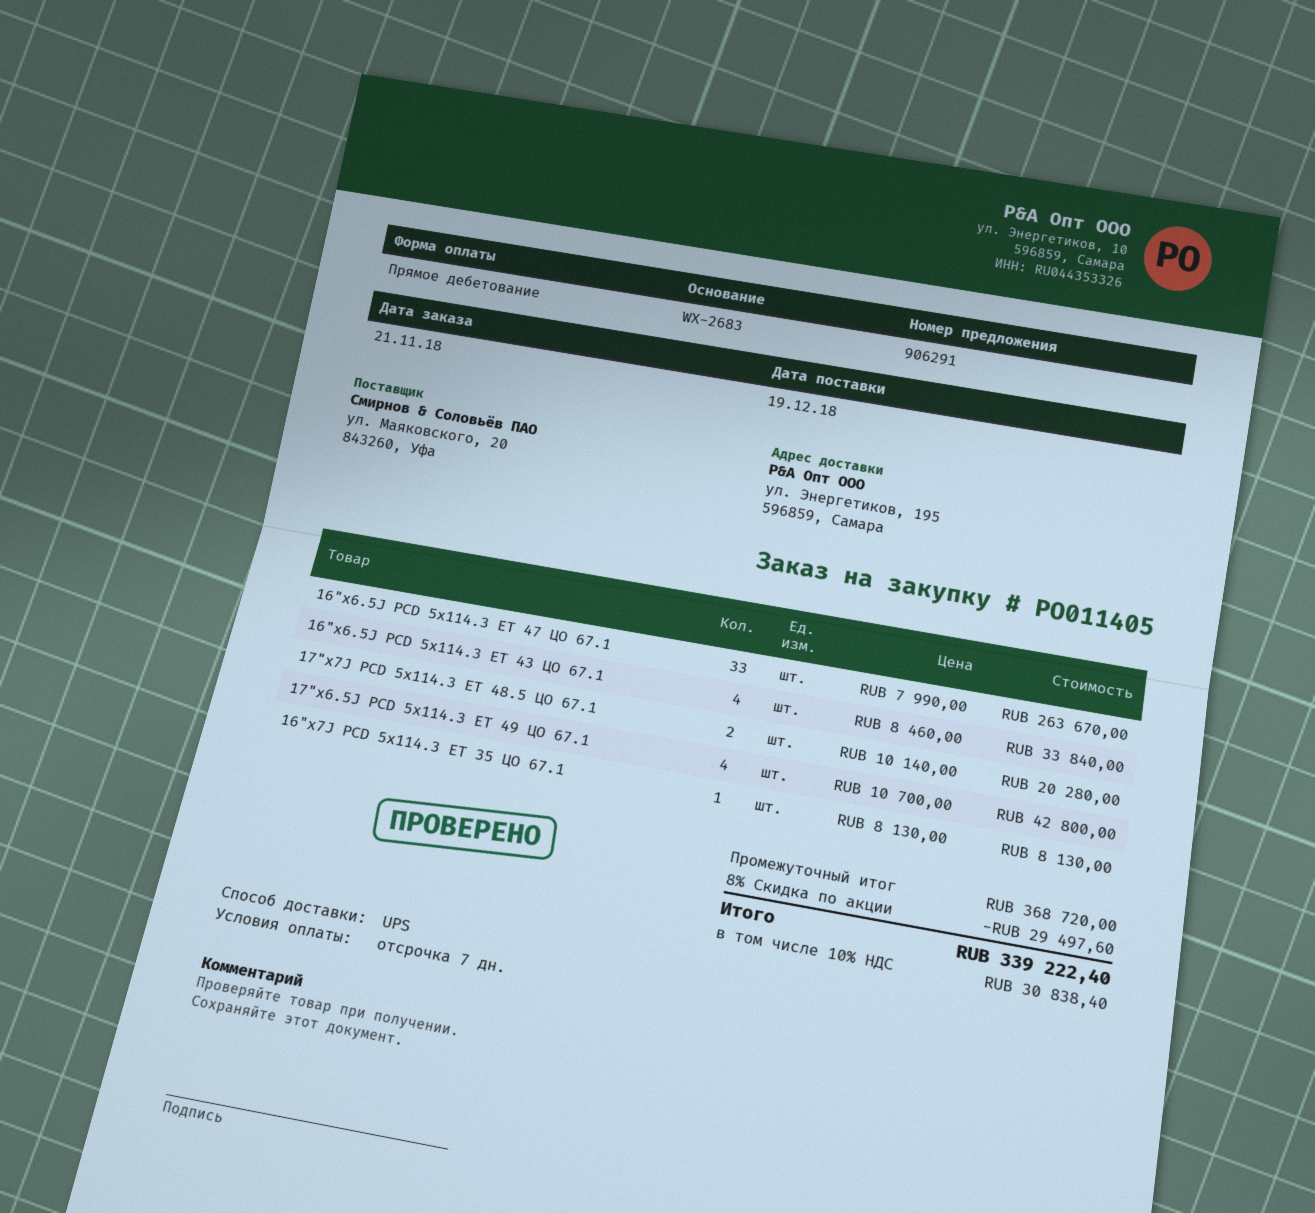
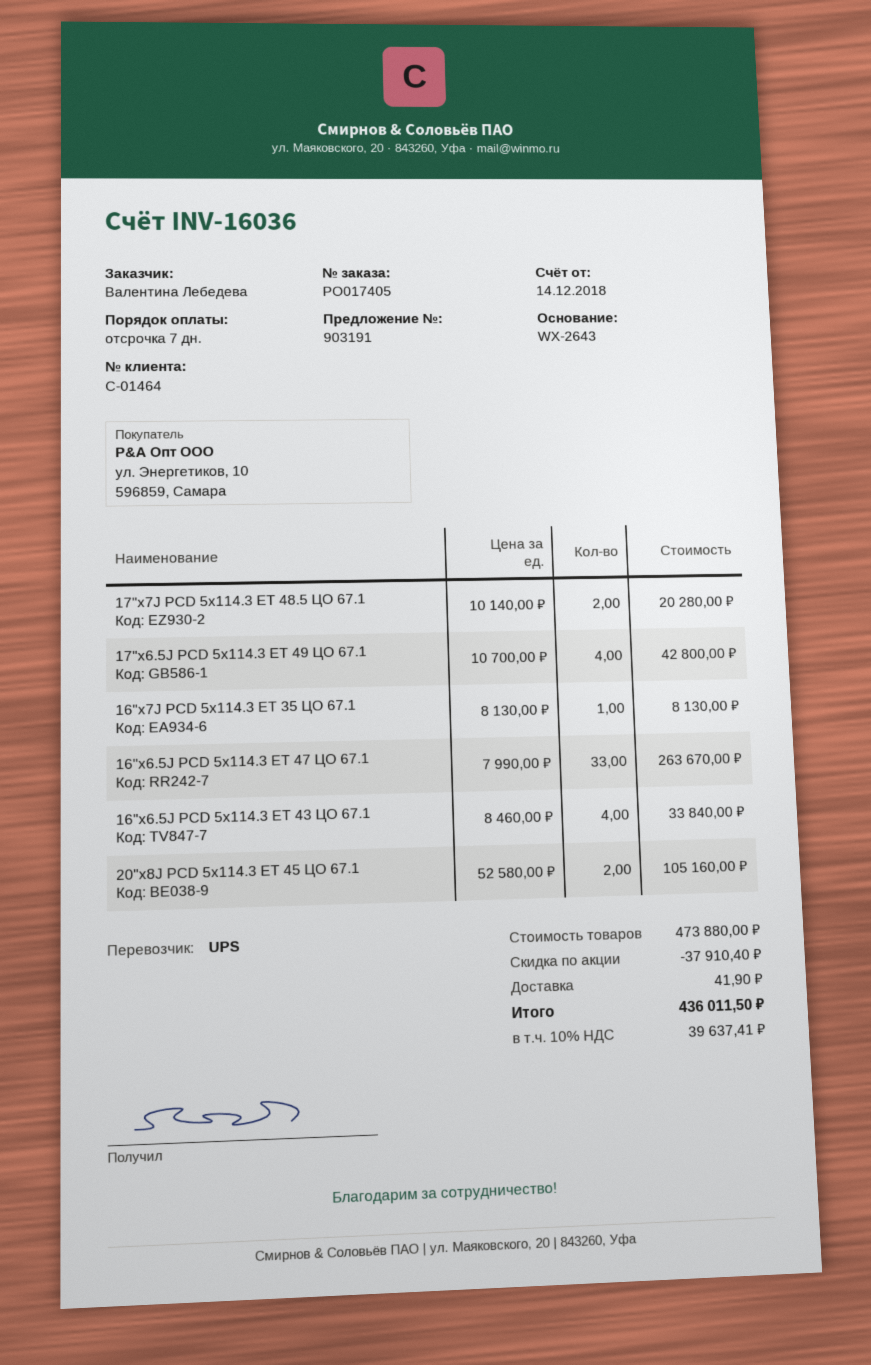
quote number: 906291 -> 903191
order number: PO011405 -> PO017405
reference: WX-2683 -> WX-2643
20"x8J PCD 5x114.3 ЕТ 45 ЦО 67.1: none -> 2 x 52580.00 = 105160.00
subtotal: 368720.00 -> 473880.00
discount: 29497.60 -> 37910.40
shipping: none -> 41.90
tax: 10% = 30838.40 -> 10% = 39637.41
total: 339222.40 -> 436011.50

